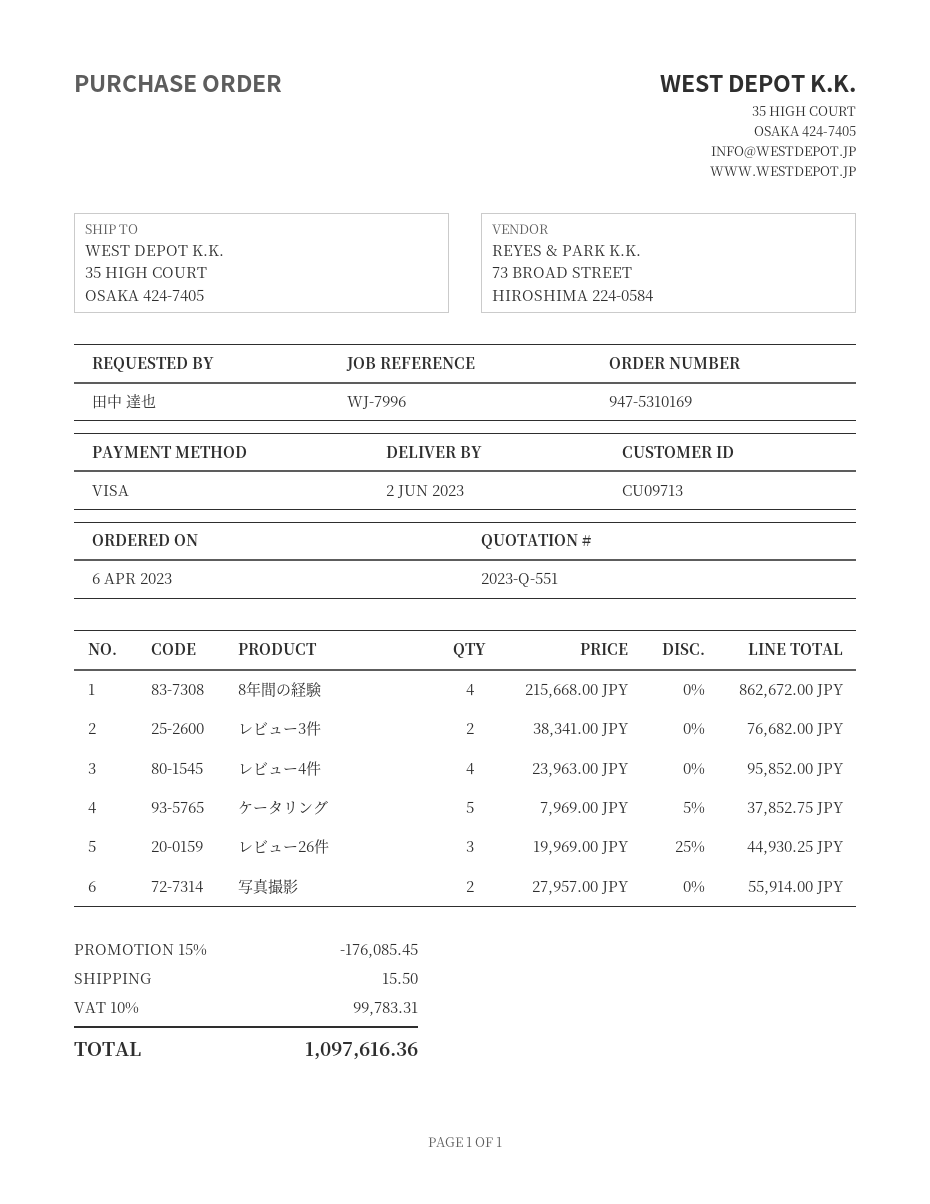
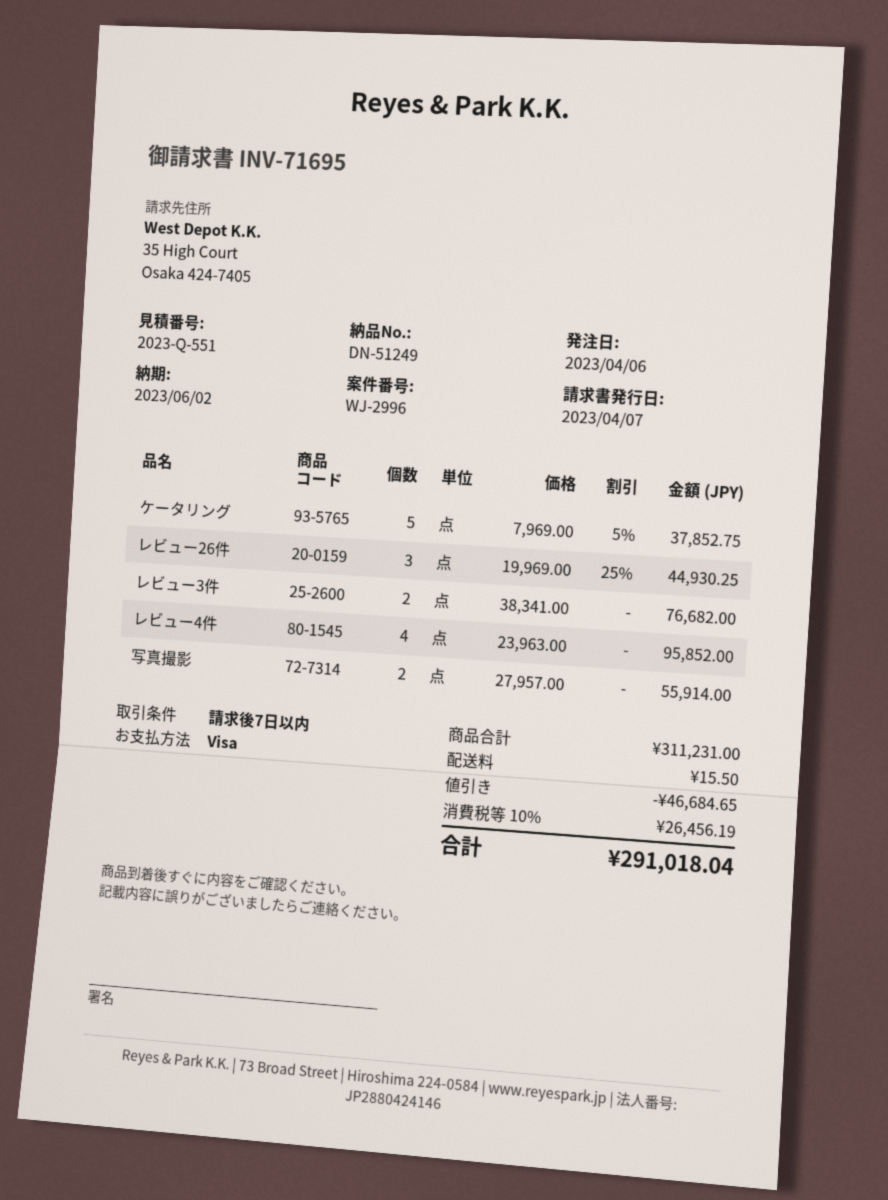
reference: WJ-7996 -> WJ-2996
8年間の経験: 4 x 215668.00 = 862672.00 -> none
discount: 176085.45 -> 46684.65
tax: 10% = 99783.31 -> 10% = 26456.19
total: 1097616.36 -> 291018.04

